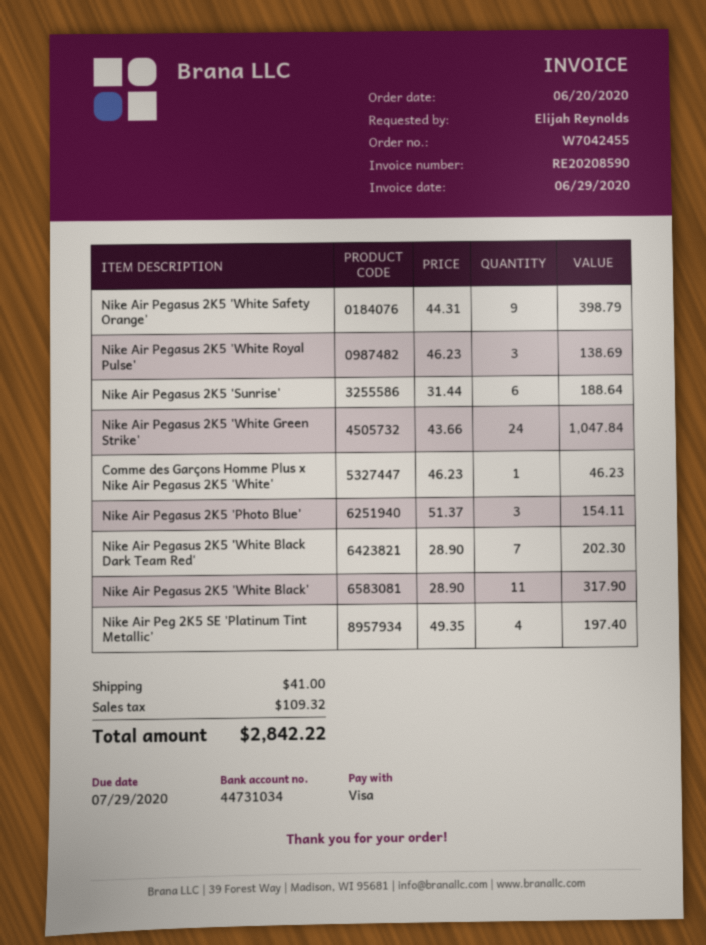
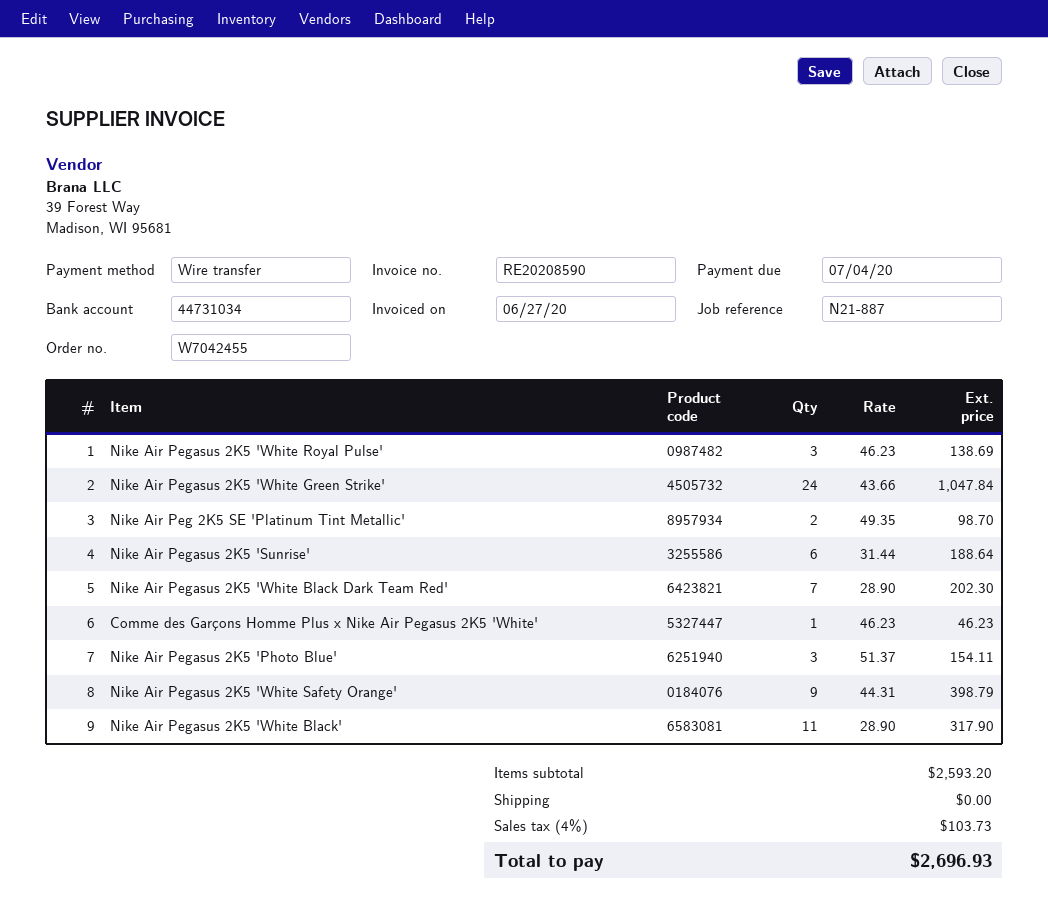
invoice date: 2020-06-29 -> 2020-06-27
due date: 2020-07-29 -> 2020-07-04
payment method: Visa -> bank transfer
Nike Air Peg 2K5 SE 'Platinum Tint Metallic': 4 x 49.35 = 197.40 -> 2 x 49.35 = 98.70
shipping: 41.00 -> 0.00
tax: 109.32 -> 103.73
total: 2842.22 -> 2696.93

